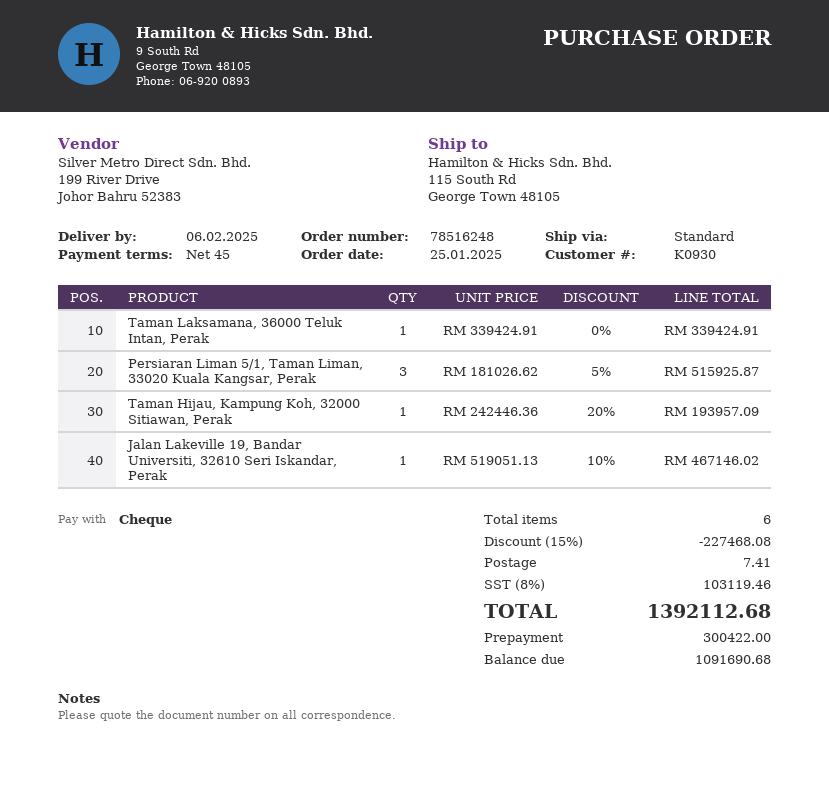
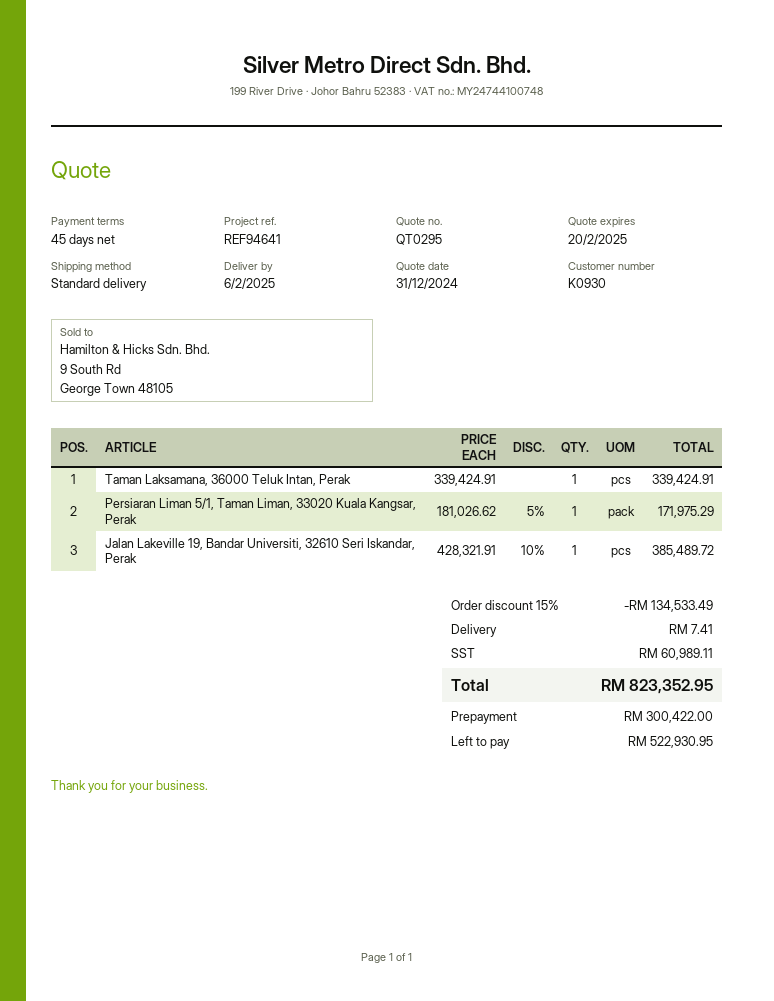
Persiaran Liman 5/1, Taman Liman, 33020 Kuala Kangsar, Perak: 3 x 181026.62 - 5% = 515925.87 -> 1 x 181026.62 - 5% = 171975.29
Taman Hijau, Kampung Koh, 32000 Sitiawan, Perak: 1 x 242446.36 - 20% = 193957.09 -> none
Jalan Lakeville 19, Bandar Universiti, 32610 Seri Iskandar, Perak: 1 x 519051.13 - 10% = 467146.02 -> 1 x 428321.91 - 10% = 385489.72
discount: 15% = 227468.08 -> 15% = 134533.49
tax: 103119.46 -> 60989.11
total: 1392112.68 -> 823352.95
balance: 1091690.68 -> 522930.95

